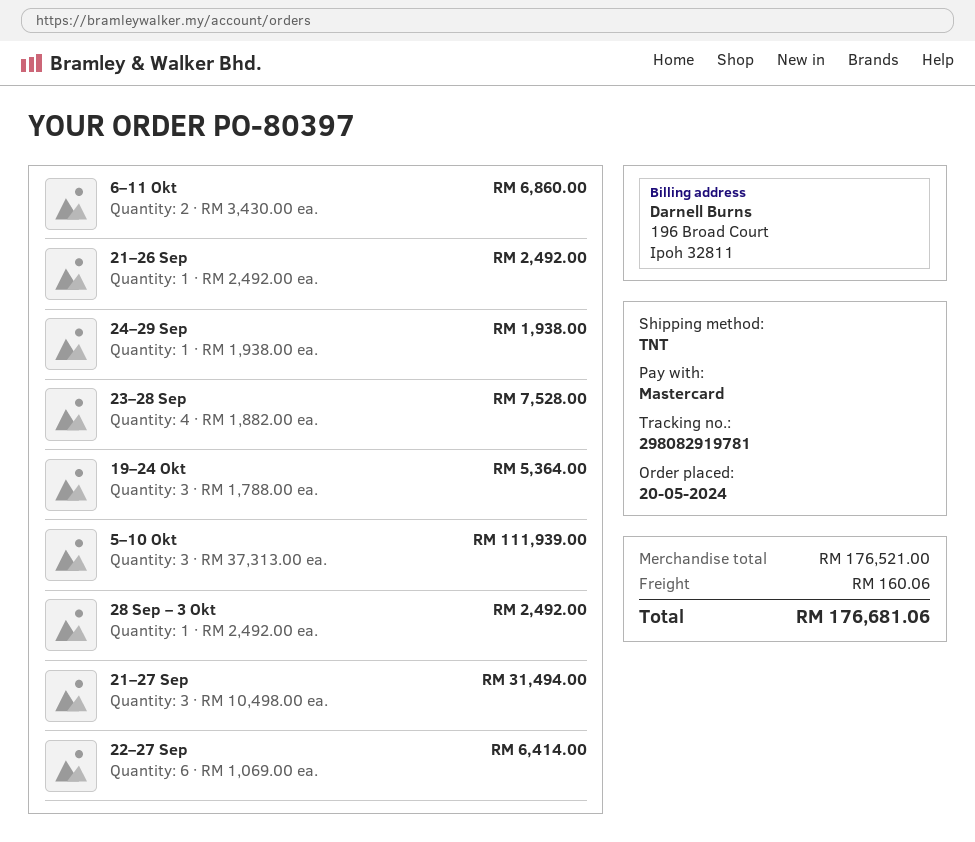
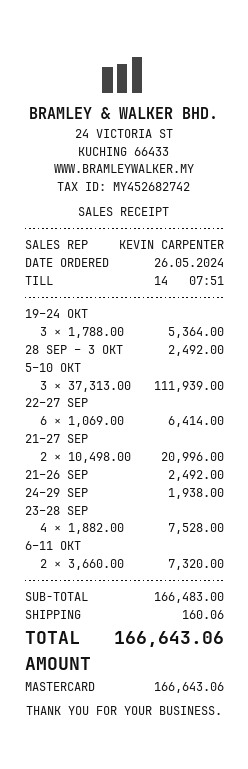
order date: 2024-05-20 -> 2024-05-26
6–11 Okt: 2 x 3430.00 = 6860.00 -> 2 x 3660.00 = 7320.00
21–27 Sep: 3 x 10498.00 = 31494.00 -> 2 x 10498.00 = 20996.00
subtotal: 176521.00 -> 166483.00
total: 176681.06 -> 166643.06

